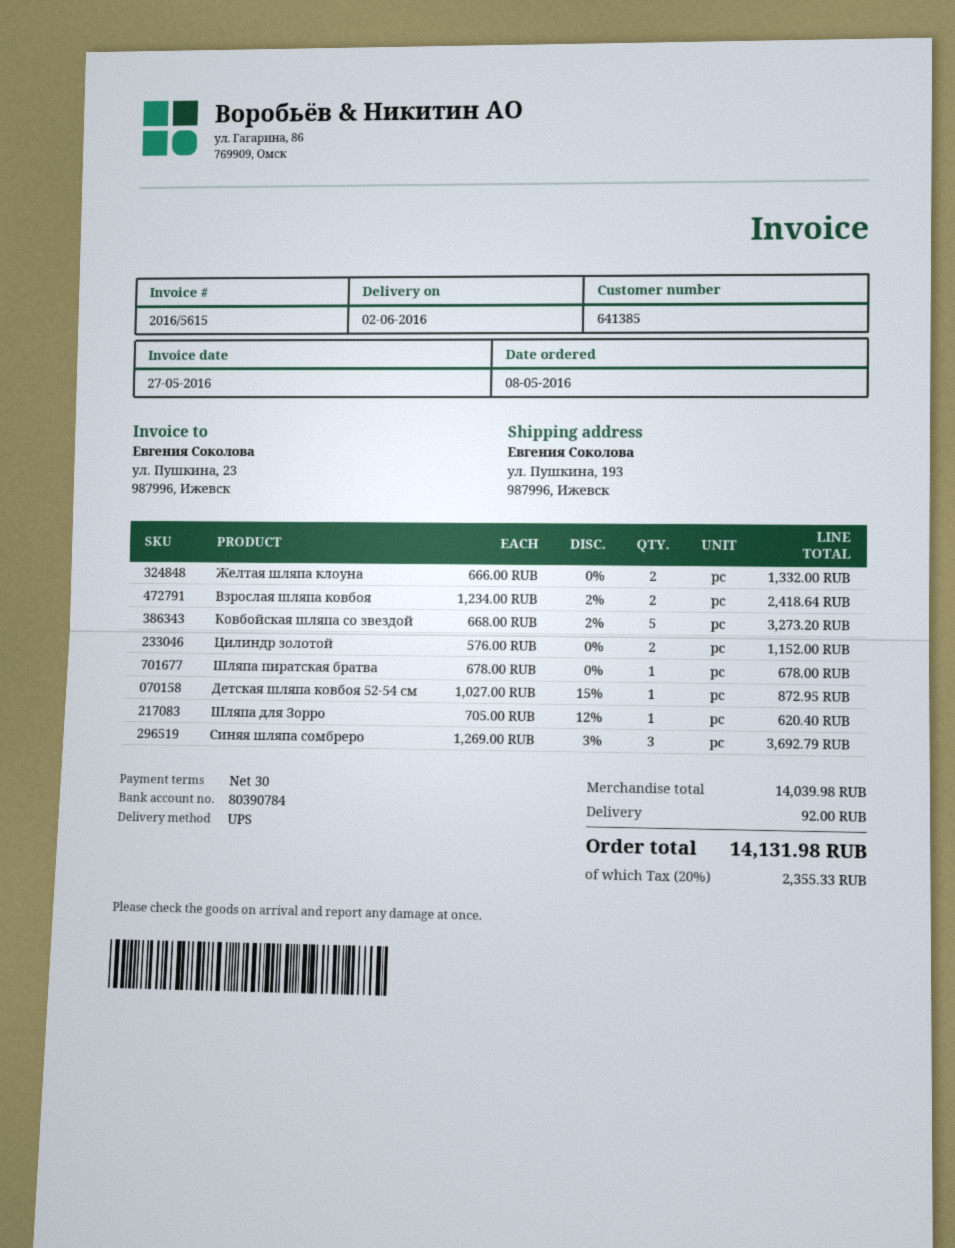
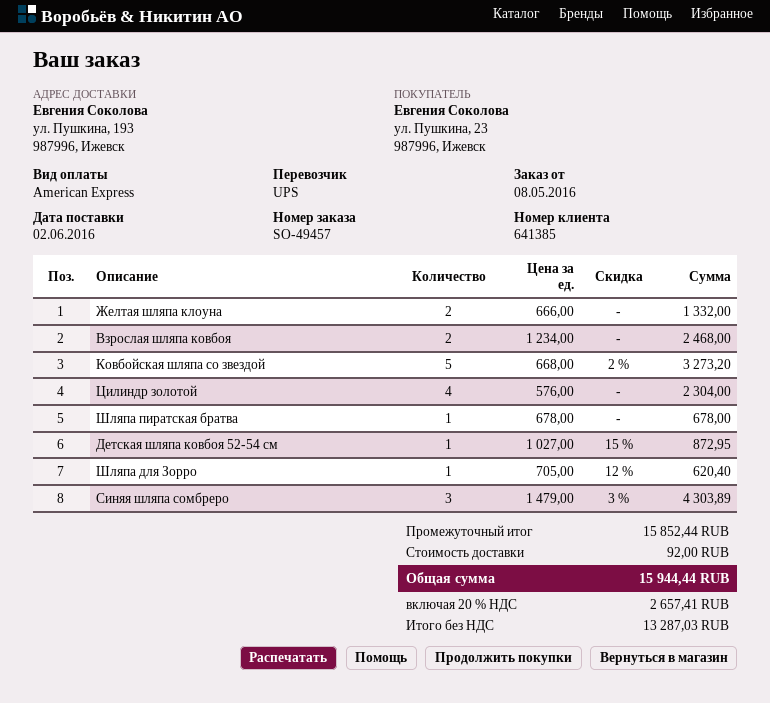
Взрослая шляпа ковбоя: 2 x 1234.00 - 2% = 2418.64 -> 2 x 1234.00 = 2468.00
Цилиндр золотой: 2 x 576.00 = 1152.00 -> 4 x 576.00 = 2304.00
Синяя шляпа сомбреро: 3 x 1269.00 - 3% = 3692.79 -> 3 x 1479.00 - 3% = 4303.89
subtotal: 14039.98 -> 15852.44
tax: 20% = 2355.33 -> 20% = 2657.41
total: 14131.98 -> 15944.44

